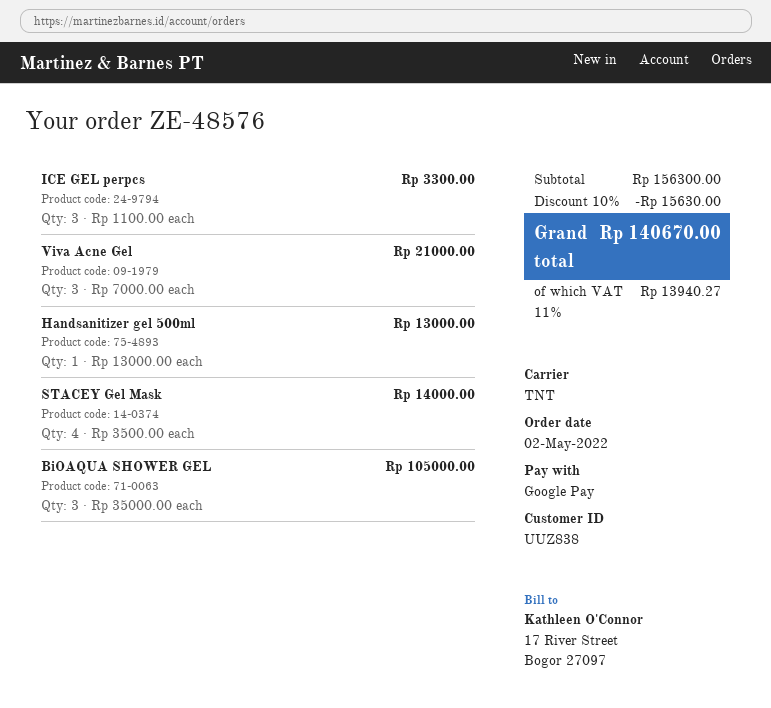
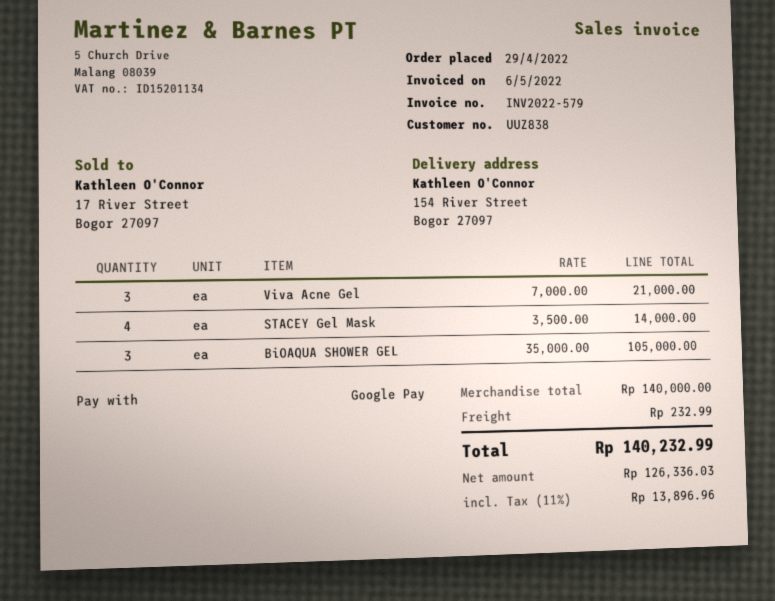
order date: 2022-05-02 -> 2022-04-29
ICE GEL perpcs: 3 x 1100.00 = 3300.00 -> none
Handsanitizer gel 500ml: 1 x 13000.00 = 13000.00 -> none
subtotal: 156300.00 -> 140000.00
discount: 10% = 15630.00 -> none
shipping: none -> 232.99
tax: 11% = 13940.27 -> 11% = 13896.96
total: 140670.00 -> 140232.99

